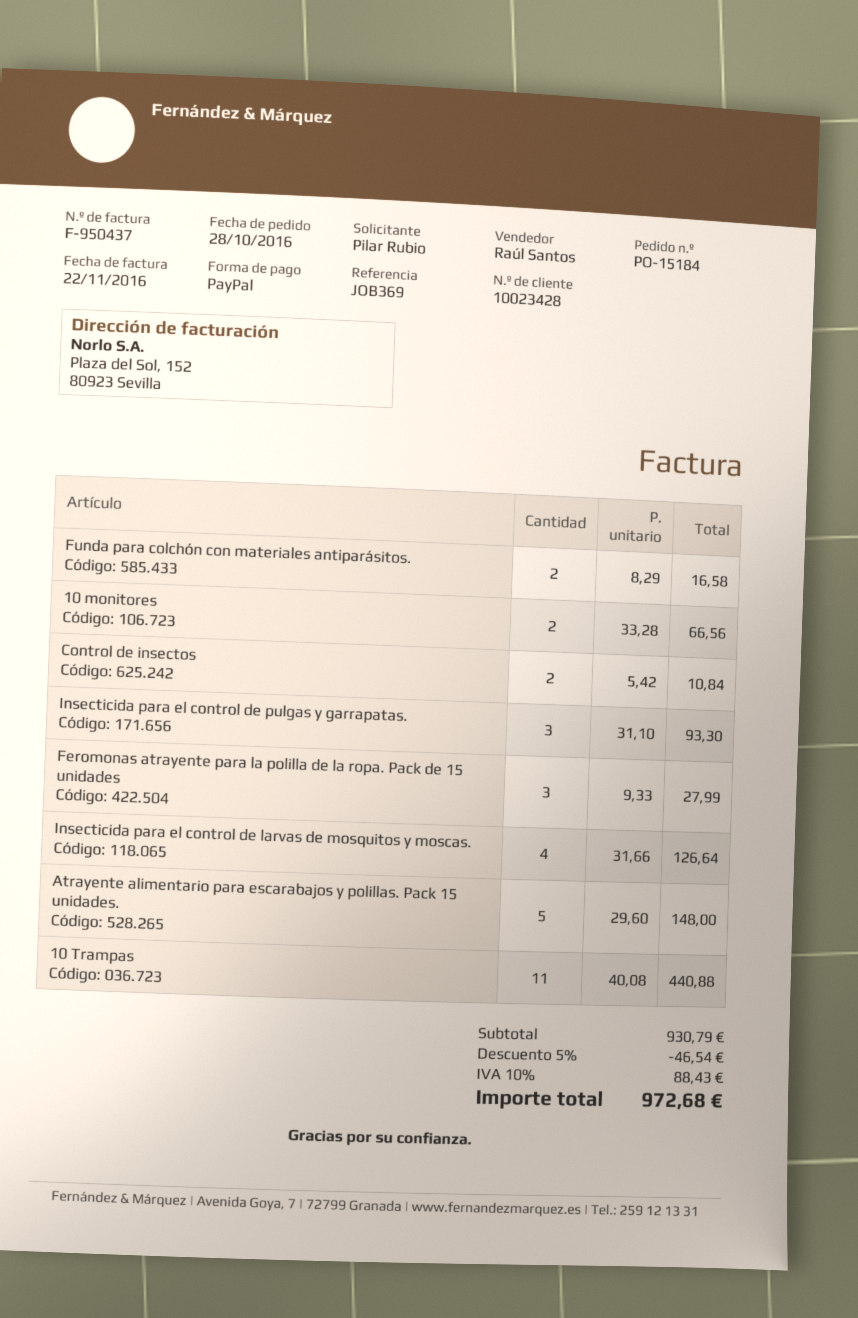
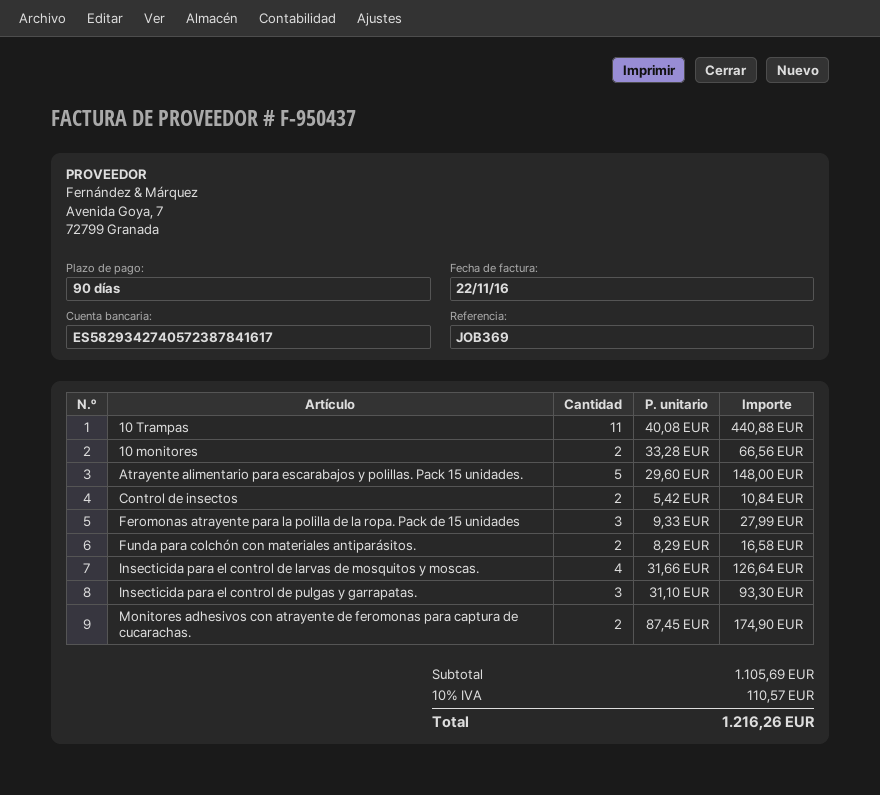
Monitores adhesivos con atrayente de feromonas para captura de cucarachas.: none -> 2 x 87.45 = 174.90
subtotal: 930.79 -> 1105.69
discount: 5% = 46.54 -> none
tax: 10% = 88.43 -> 10% = 110.57
total: 972.68 -> 1216.26

